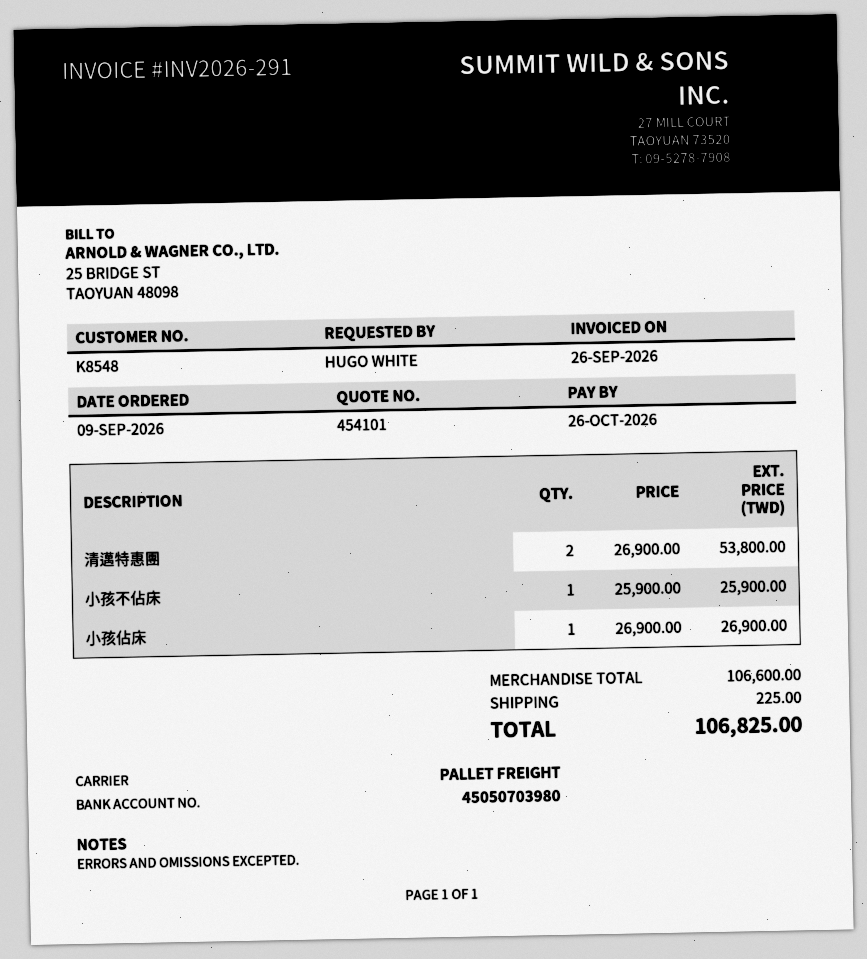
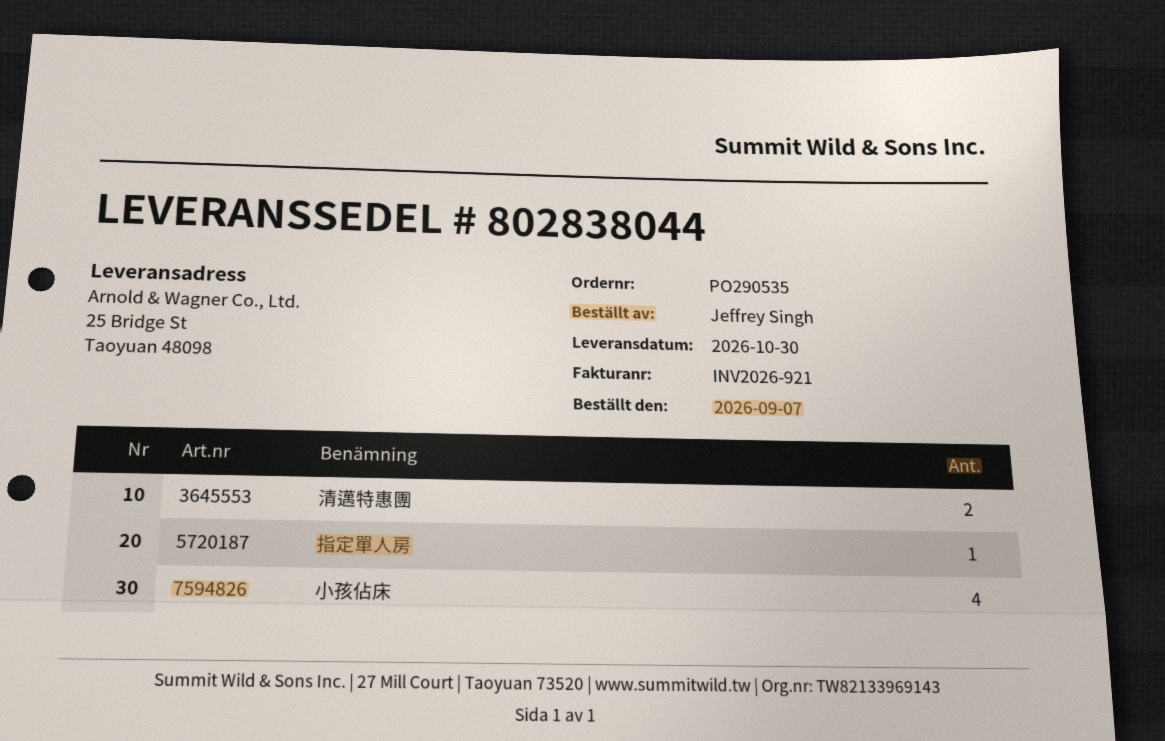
order date: 2026-09-09 -> 2026-09-07
invoice number: INV2026-291 -> INV2026-921
ordered by: HUGO WHITE -> Jeffrey Singh
小孩不佔床: 1 -> none
小孩佔床: 1 -> 4
指定單人房: none -> 1

